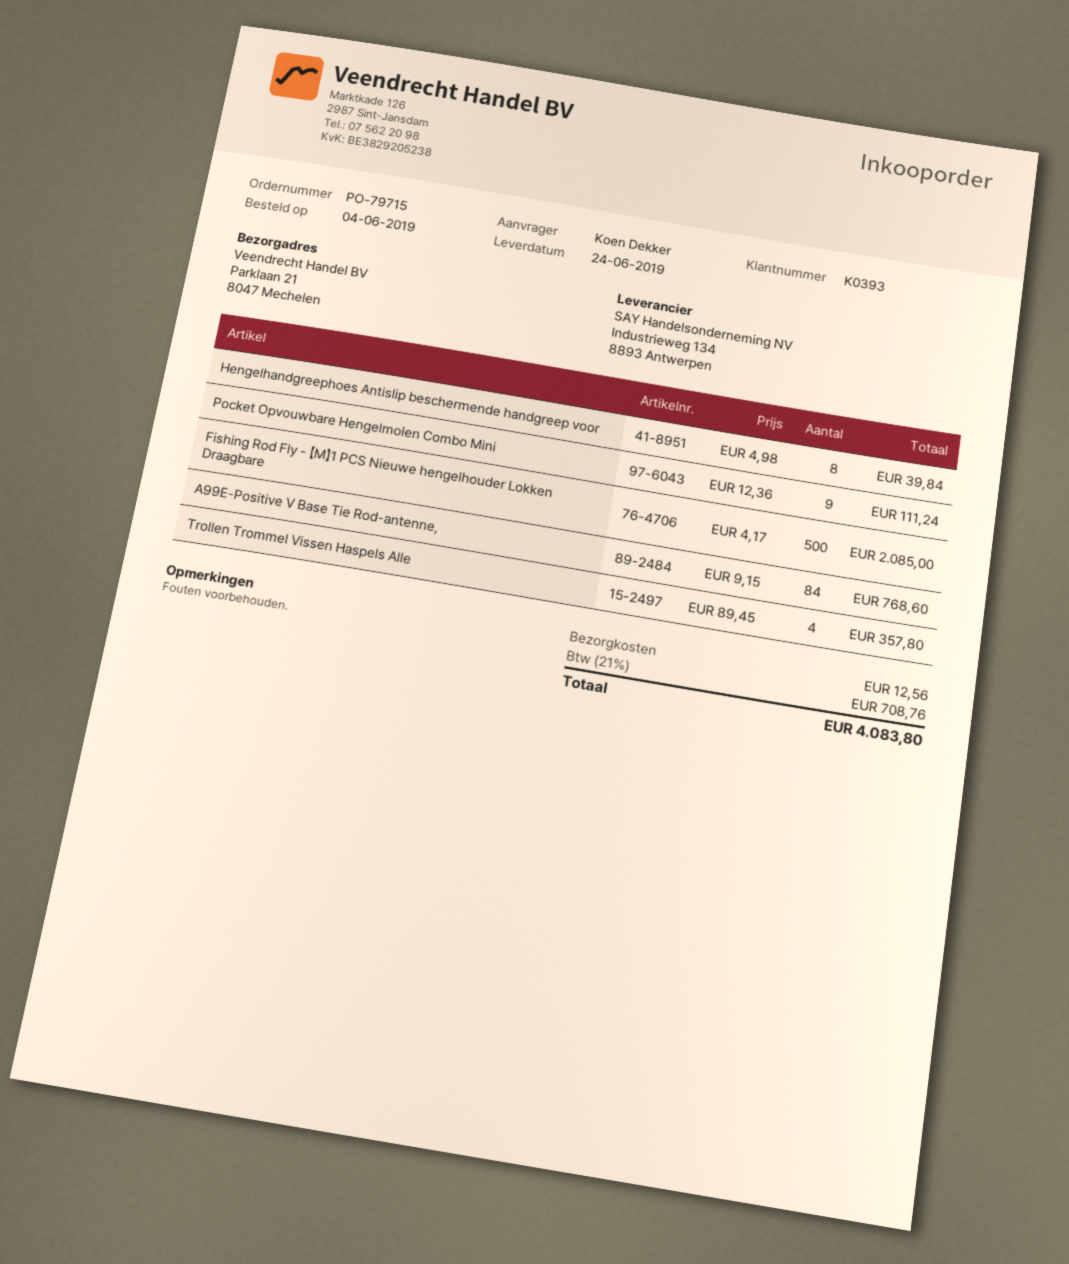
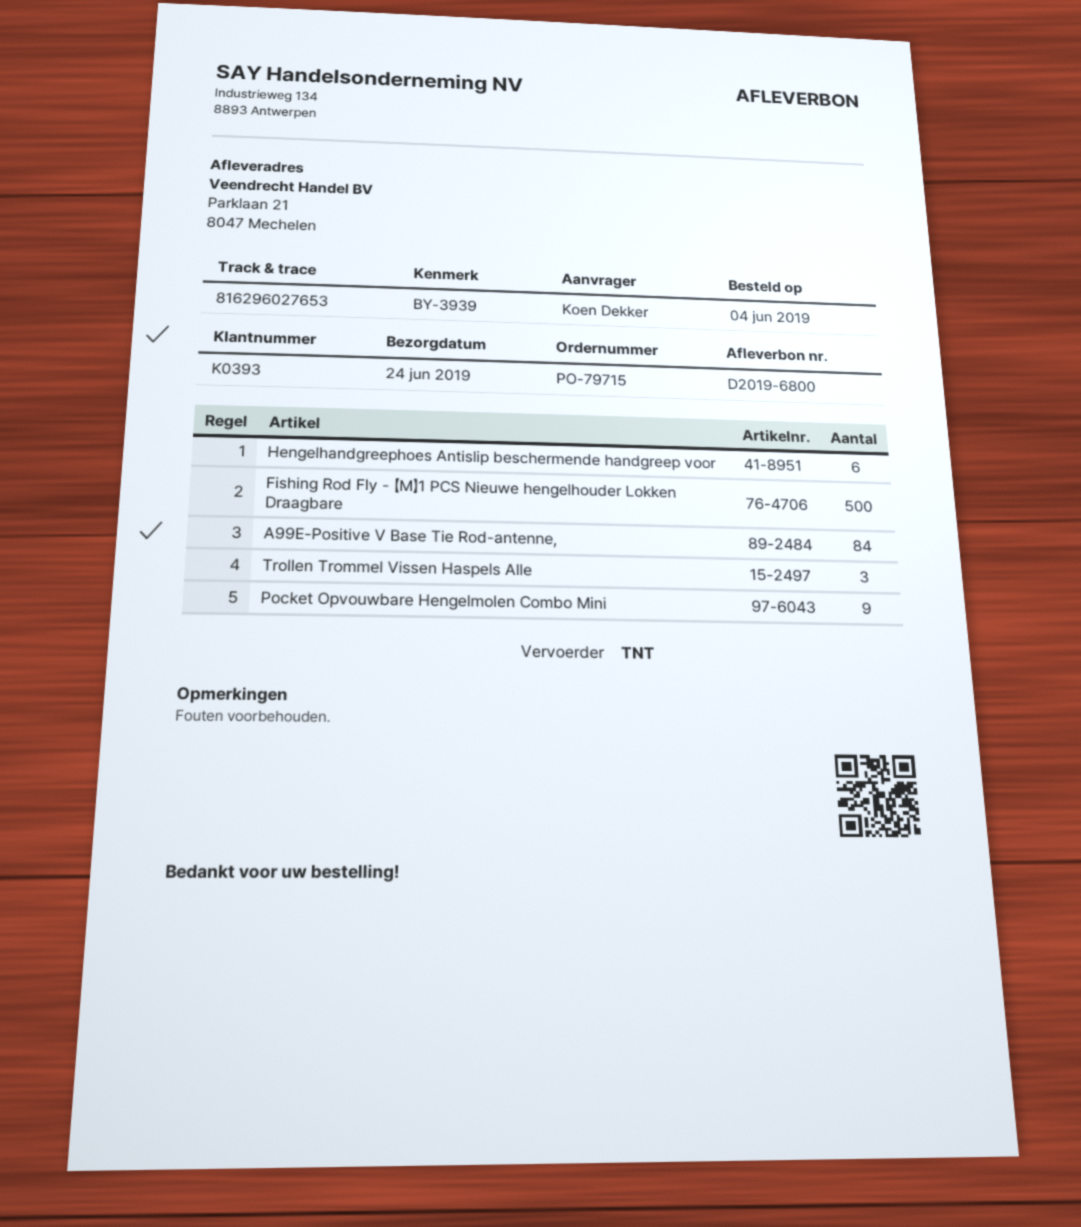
Hengelhandgreephoes Antislip beschermende handgreep voor: 8 -> 6
Trollen Trommel Vissen Haspels Alle: 4 -> 3

